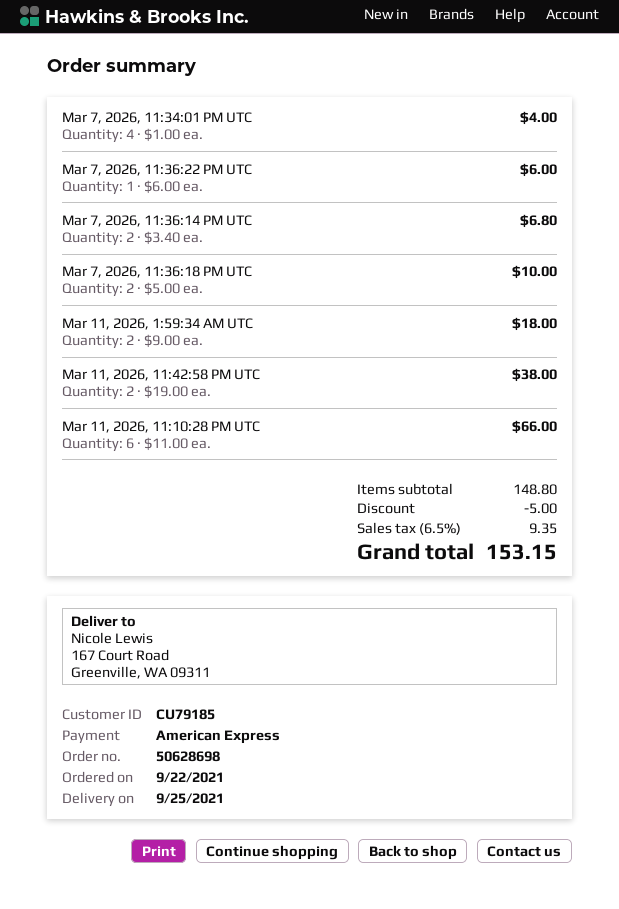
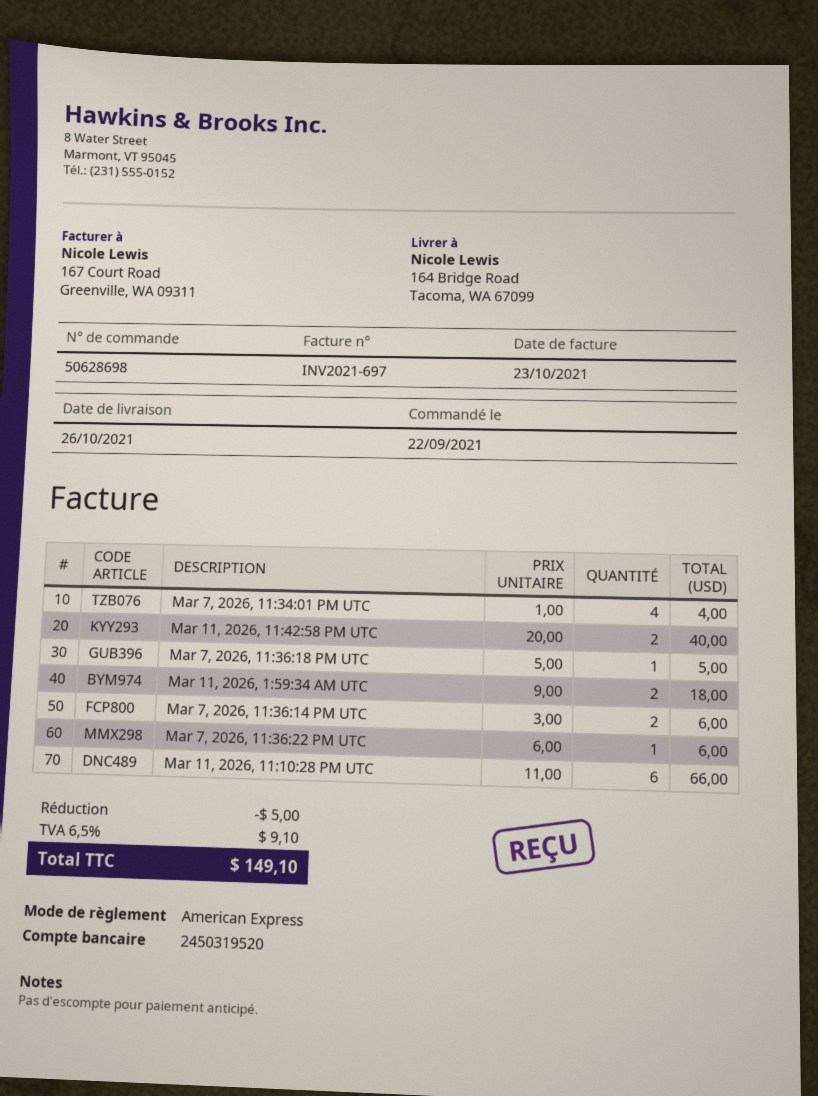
delivery date: 2021-09-25 -> 2021-10-26
ship to: 167 Court Road, Greenville, WA 09311 -> 164 Bridge Road, Tacoma, WA 67099
Mar 7, 2026, 11:36:14 PM UTC: 2 x 3.40 = 6.80 -> 2 x 3.00 = 6.00
Mar 7, 2026, 11:36:18 PM UTC: 2 x 5.00 = 10.00 -> 1 x 5.00 = 5.00
Mar 11, 2026, 11:42:58 PM UTC: 2 x 19.00 = 38.00 -> 2 x 20.00 = 40.00
tax: 6.5% = 9.35 -> 6.5% = 9.10
total: 153.15 -> 149.10

